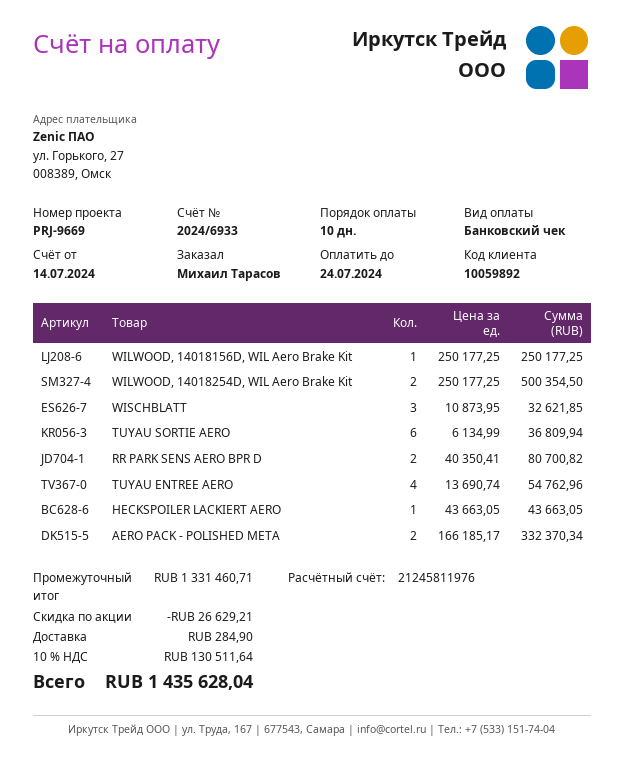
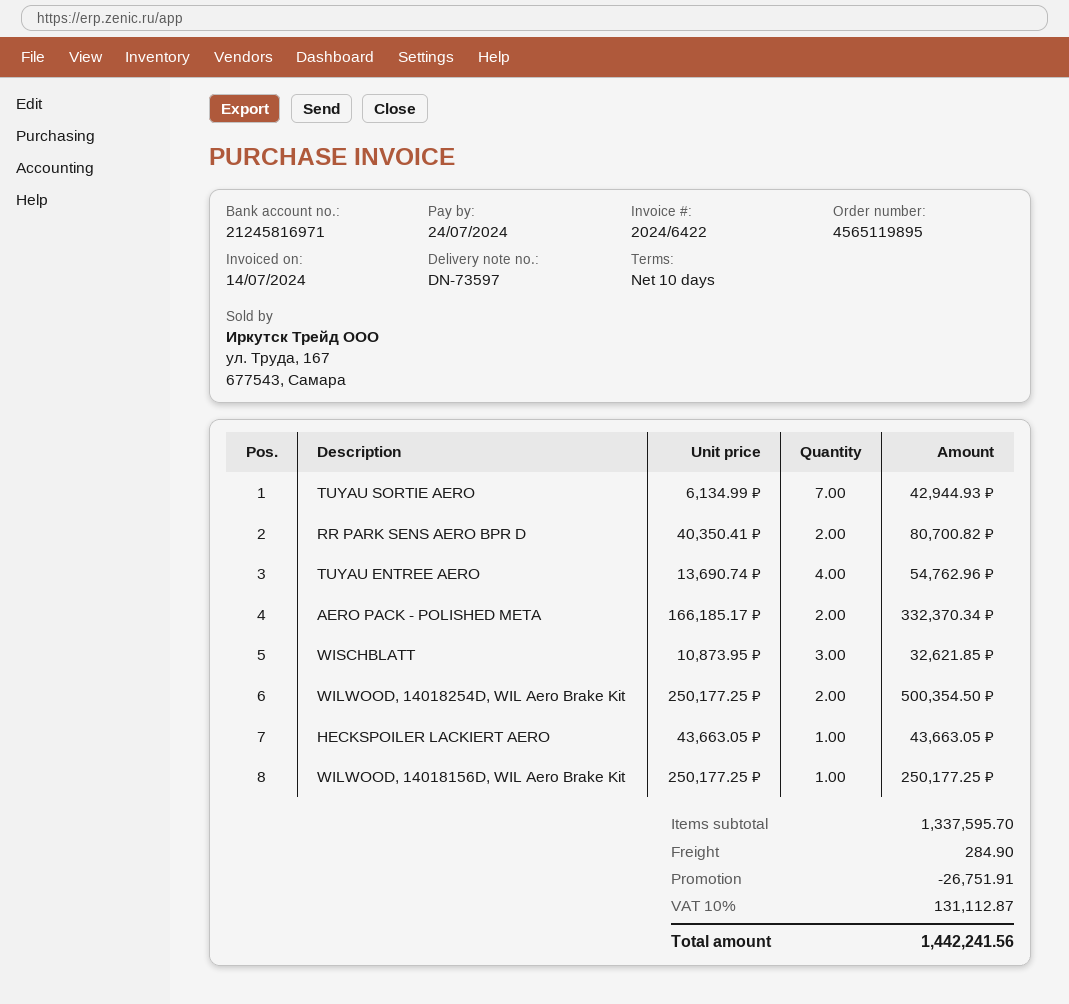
invoice number: 2024/6933 -> 2024/6422
bank account: 21245811976 -> 21245816971
TUYAU SORTIE AERO: 6 x 6134.99 = 36809.94 -> 7 x 6134.99 = 42944.93
subtotal: 1331460.71 -> 1337595.70
discount: 26629.21 -> 26751.91
tax: 10% = 130511.64 -> 10% = 131112.87
total: 1435628.04 -> 1442241.56

